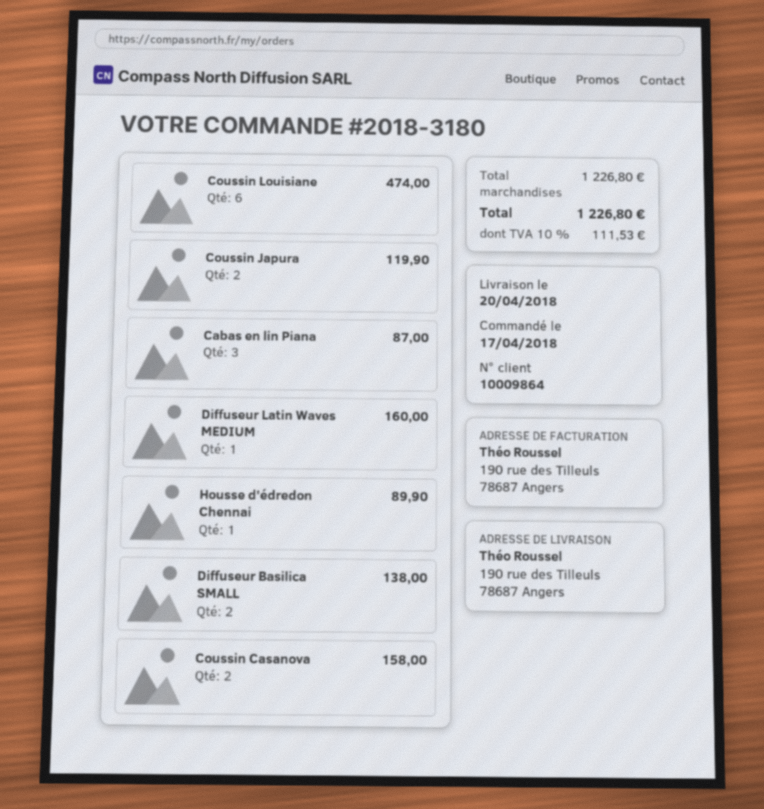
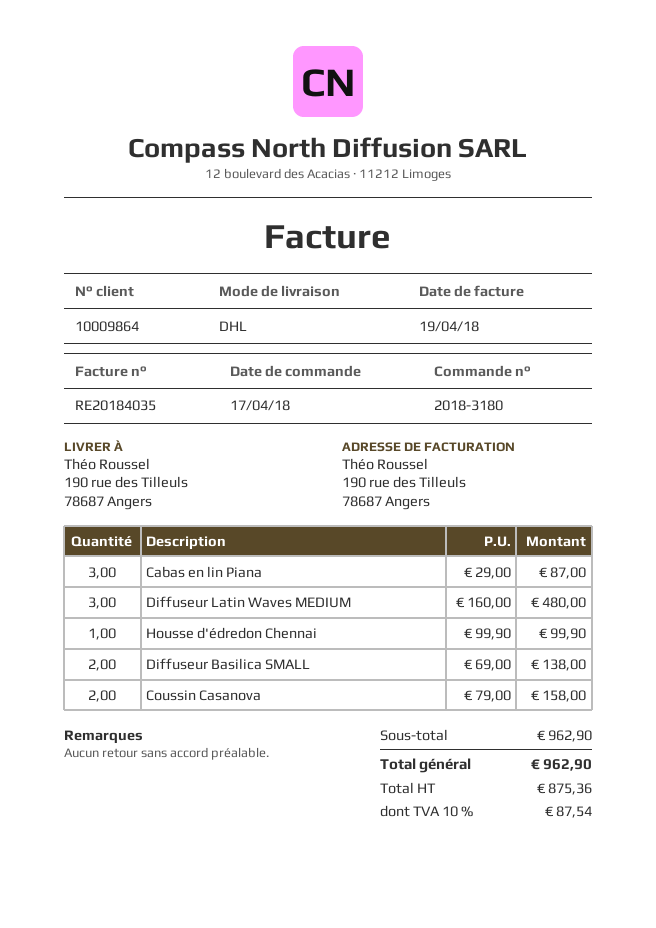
Coussin Louisiane: 6 for 474.00 -> none
Coussin Japura: 2 for 119.90 -> none
Diffuseur Latin Waves MEDIUM: 1 for 160.00 -> 3 for 480.00
Housse d'édredon Chennai: 1 for 89.90 -> 1 for 99.90
subtotal: 1226.80 -> 962.90
tax: 10% = 111.53 -> 10% = 87.54
total: 1226.80 -> 962.90

